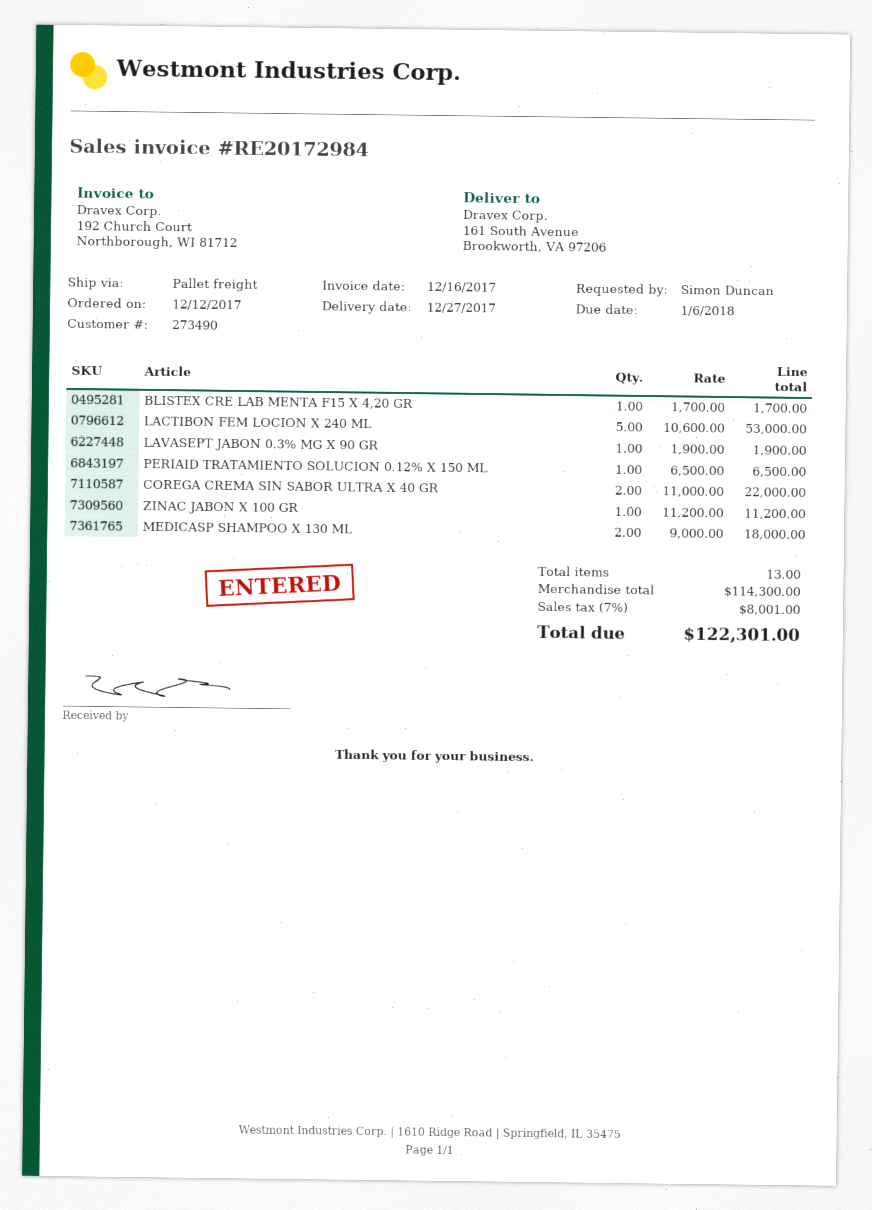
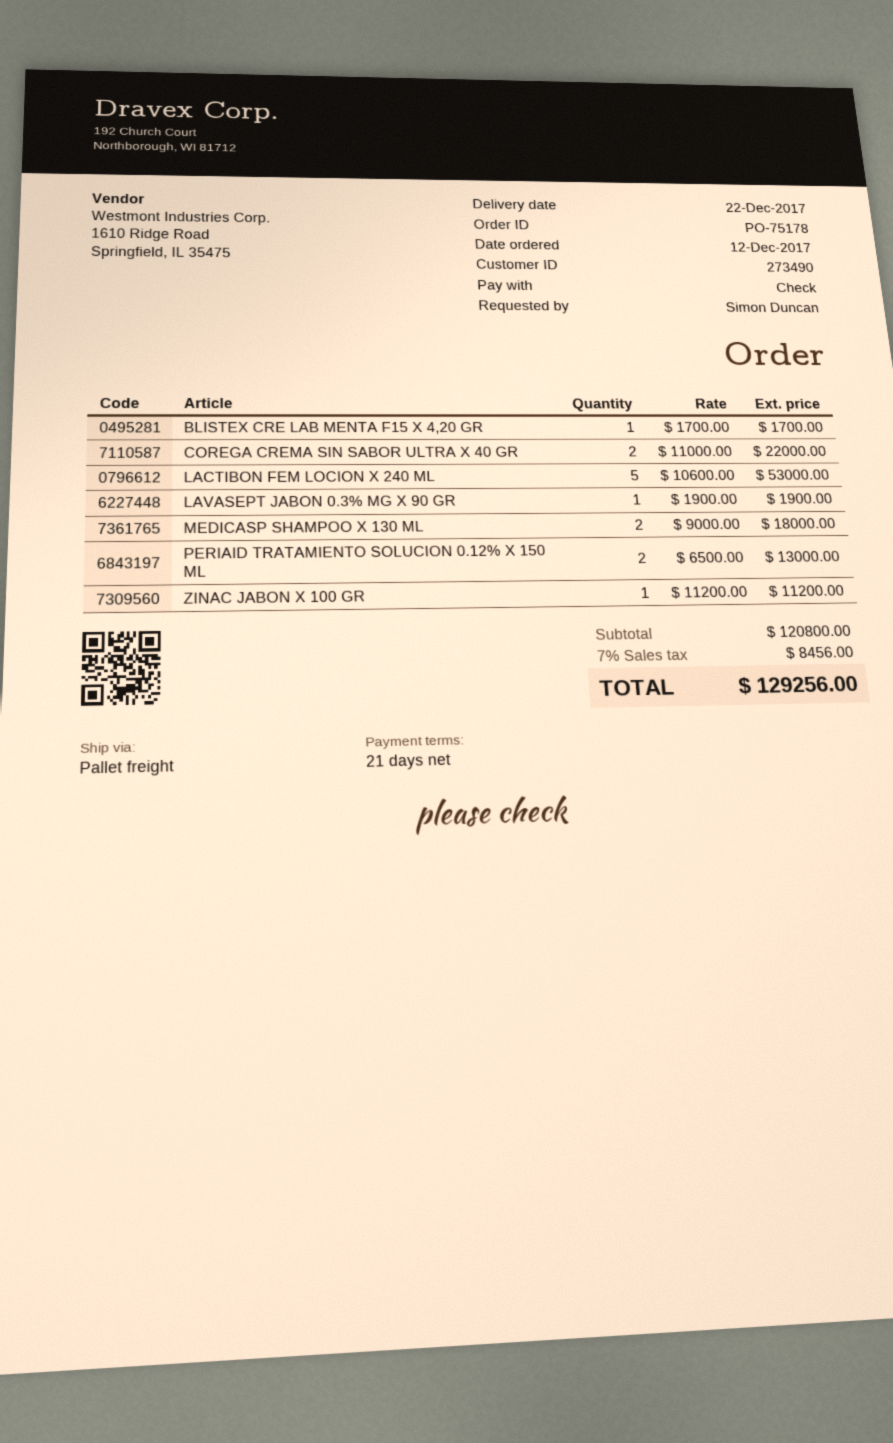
delivery date: 2017-12-27 -> 2017-12-22
PERIAID TRATAMIENTO SOLUCION 0.12% X 150 ML: 1 x 6500.00 = 6500.00 -> 2 x 6500.00 = 13000.00
subtotal: 114300.00 -> 120800.00
tax: 7% = 8001.00 -> 7% = 8456.00
total: 122301.00 -> 129256.00

